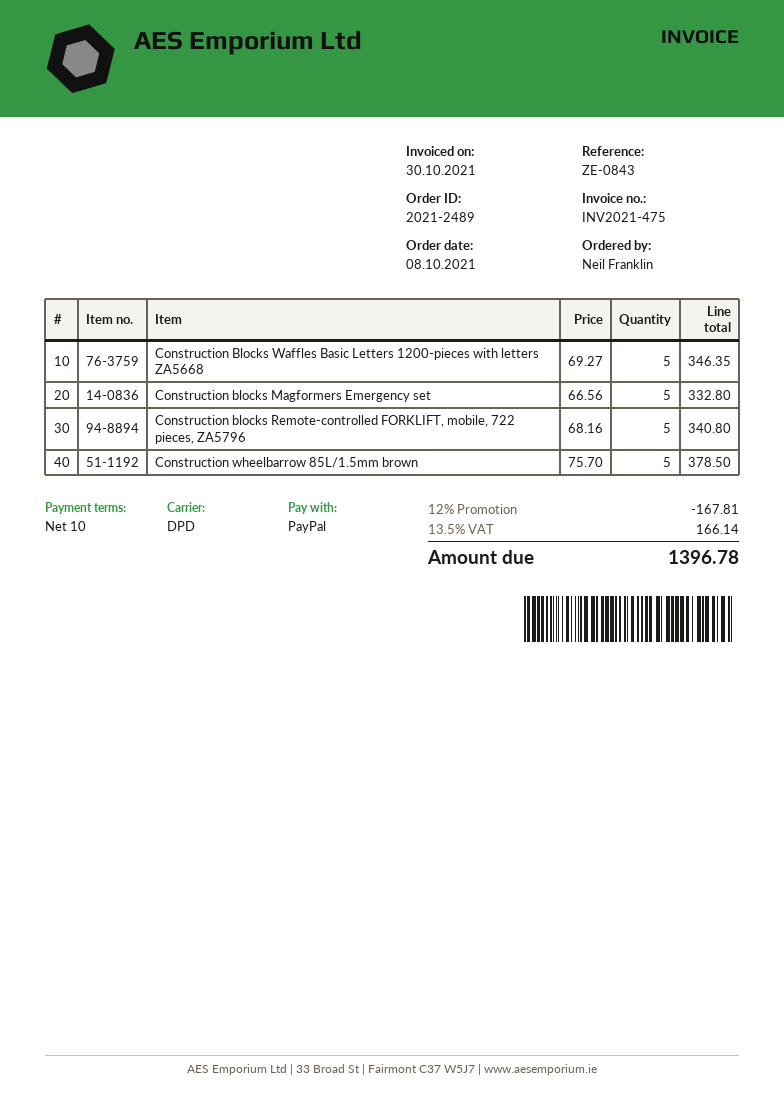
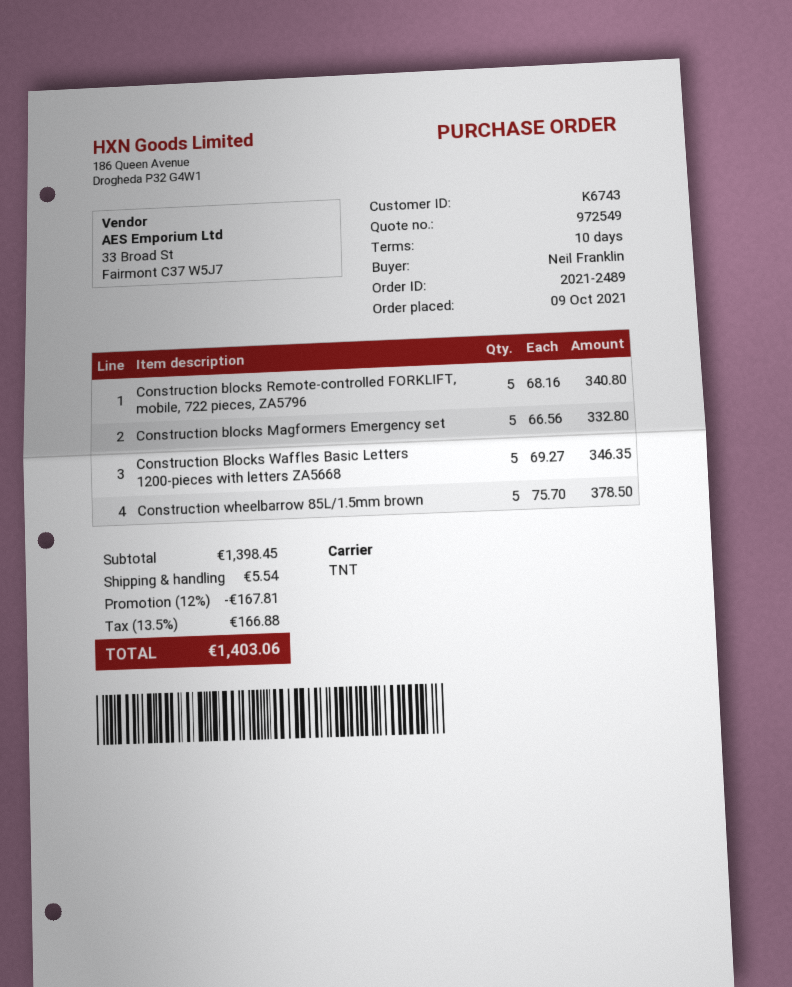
order date: 2021-10-08 -> 2021-10-09
shipping method: DPD -> TNT
shipping: none -> 5.54
tax: 13.5% = 166.14 -> 13.5% = 166.88
total: 1396.78 -> 1403.06

